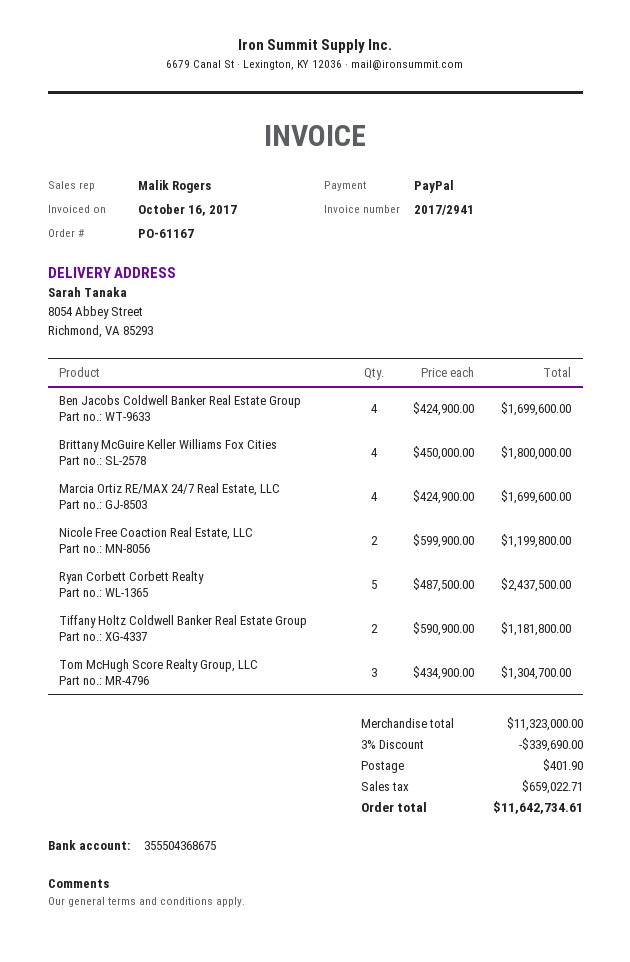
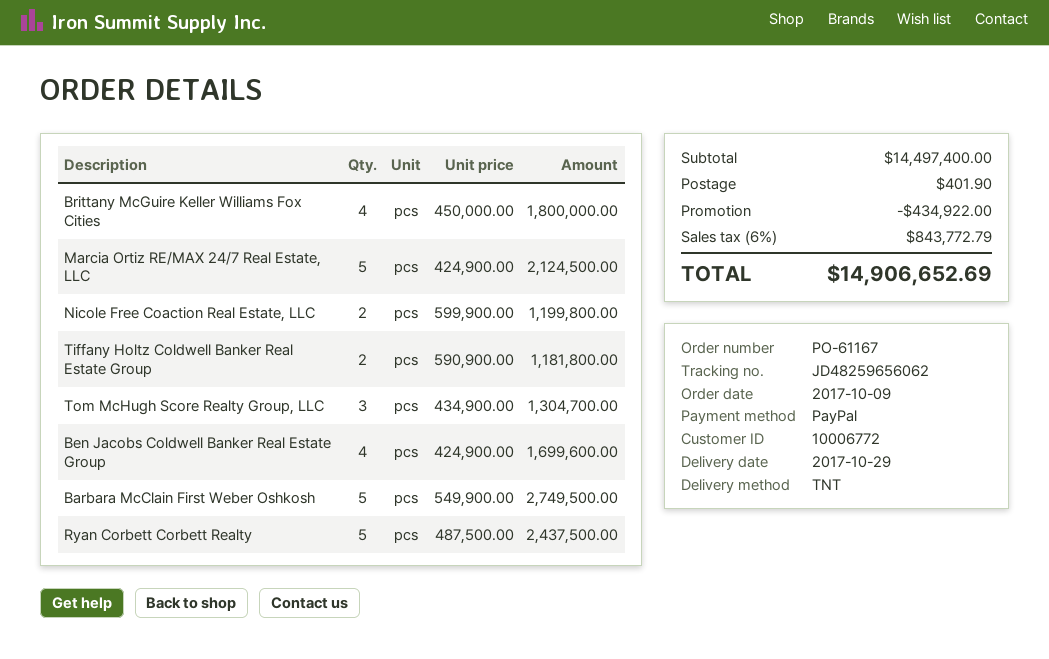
Marcia Ortiz RE/MAX 24/7 Real Estate, LLC: 4 x 424900.00 = 1699600.00 -> 5 x 424900.00 = 2124500.00
Barbara McClain First Weber Oshkosh: none -> 5 x 549900.00 = 2749500.00
subtotal: 11323000.00 -> 14497400.00
discount: 339690.00 -> 434922.00
tax: 659022.71 -> 843772.79
total: 11642734.61 -> 14906652.69

